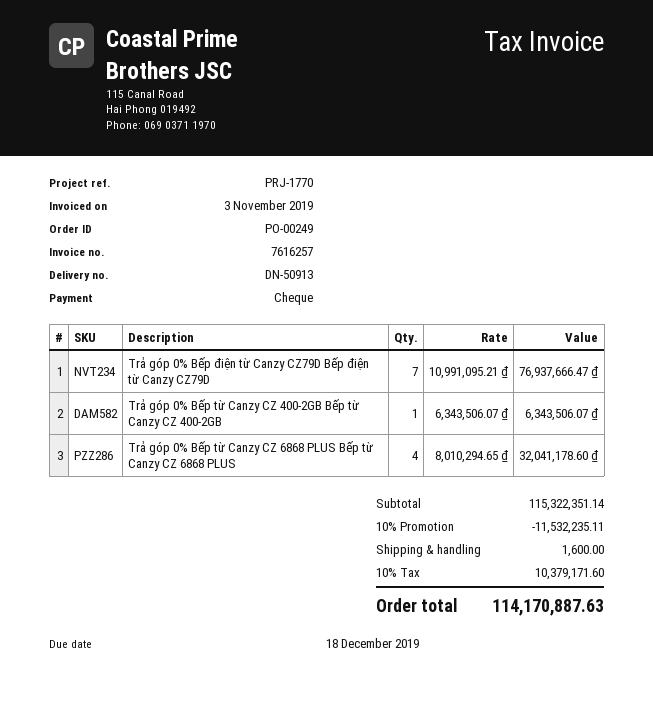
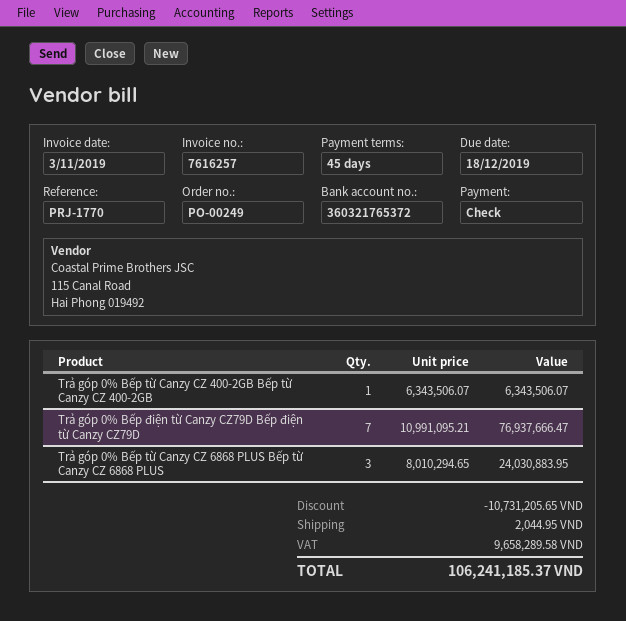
Trả góp 0% Bếp từ Canzy CZ 6868 PLUS Bếp từ Canzy CZ 6868 PLUS: 4 x 8010294.65 = 32041178.60 -> 3 x 8010294.65 = 24030883.95
discount: 11532235.11 -> 10731205.65
shipping: 1600.00 -> 2044.95
tax: 10379171.60 -> 9658289.58
total: 114170887.63 -> 106241185.37

